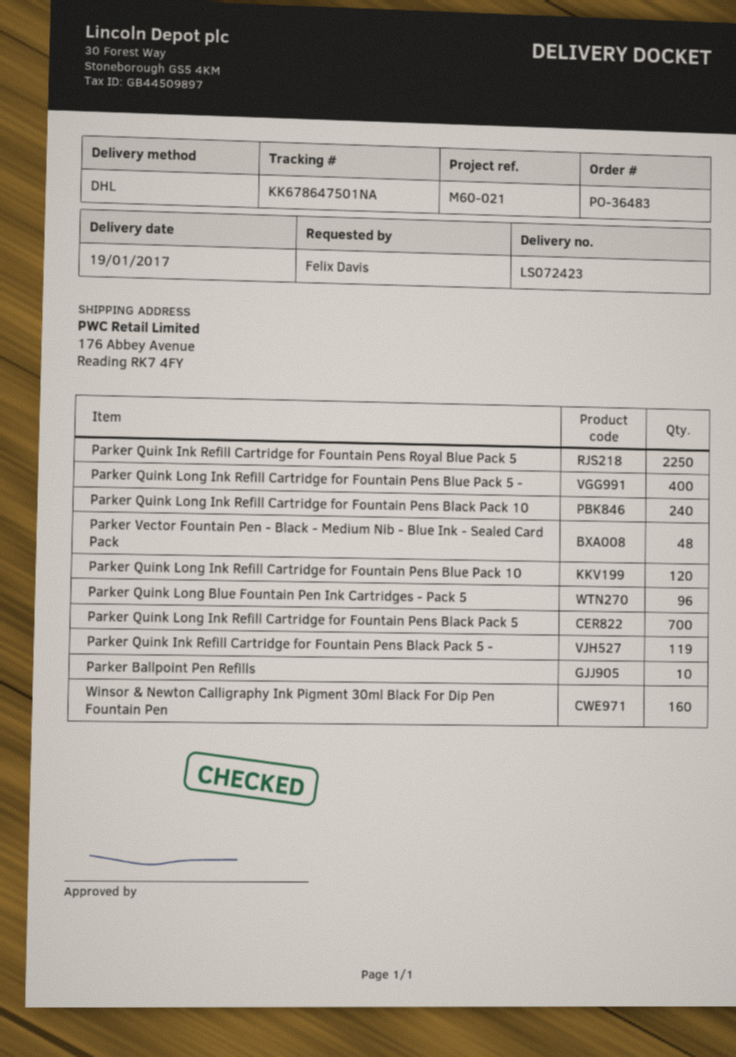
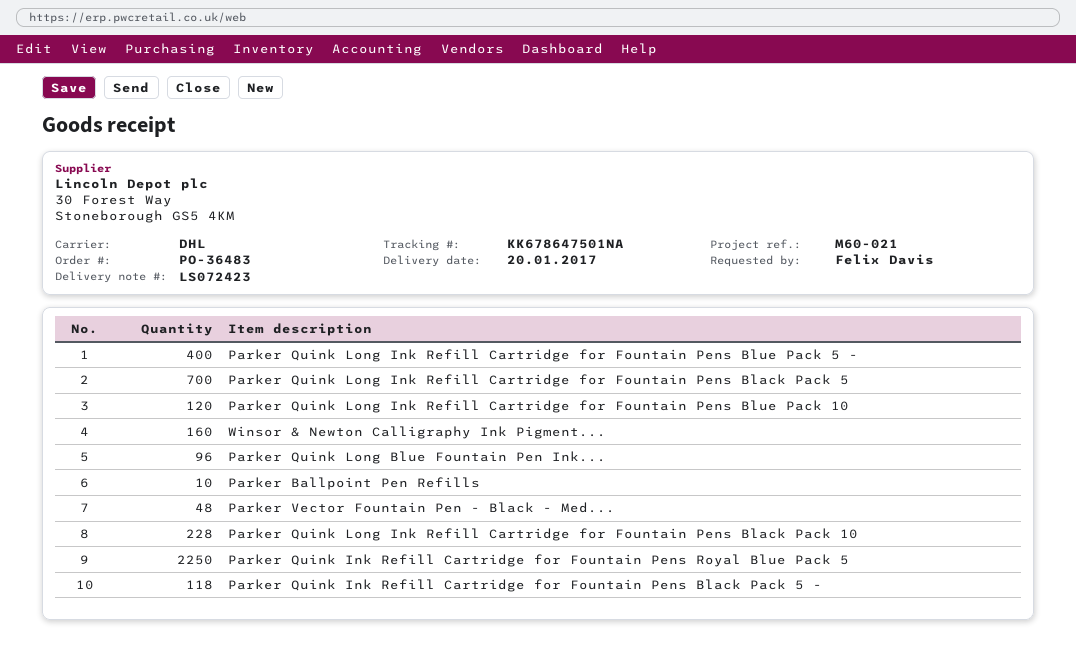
delivery date: 2017-01-19 -> 2017-01-20
Parker Quink Long Ink Refill Cartridge for Fountain Pens Black Pack 10: 240 -> 228
Parker Quink Ink Refill Cartridge for Fountain Pens Black Pack 5 -: 119 -> 118

